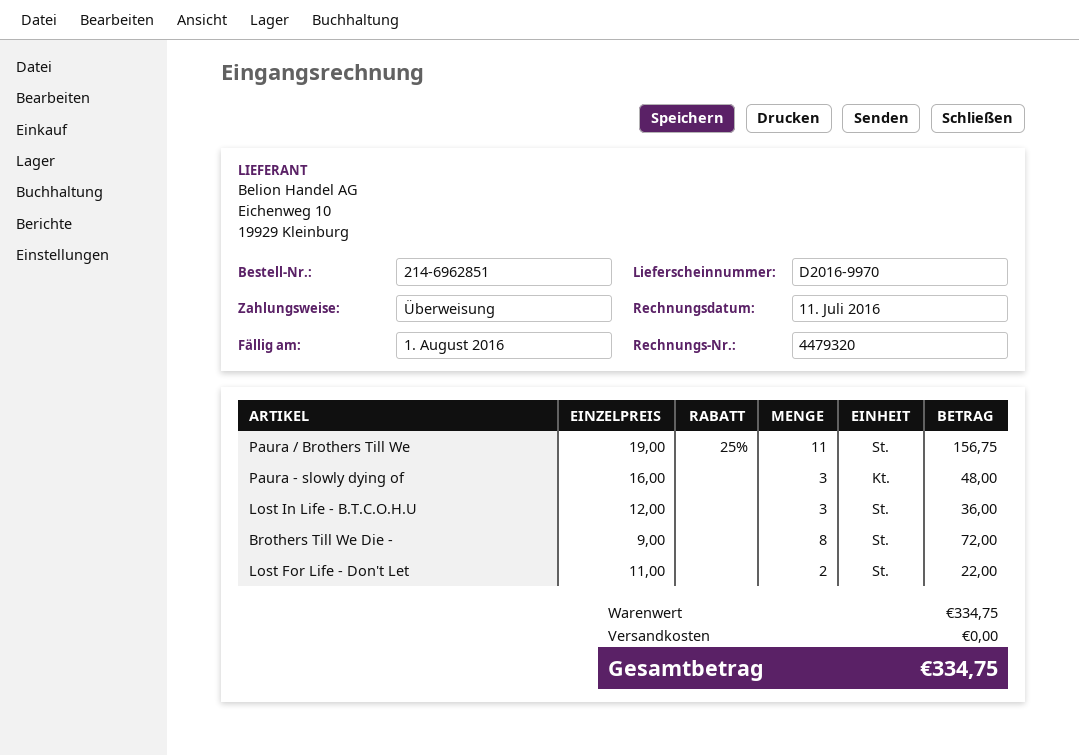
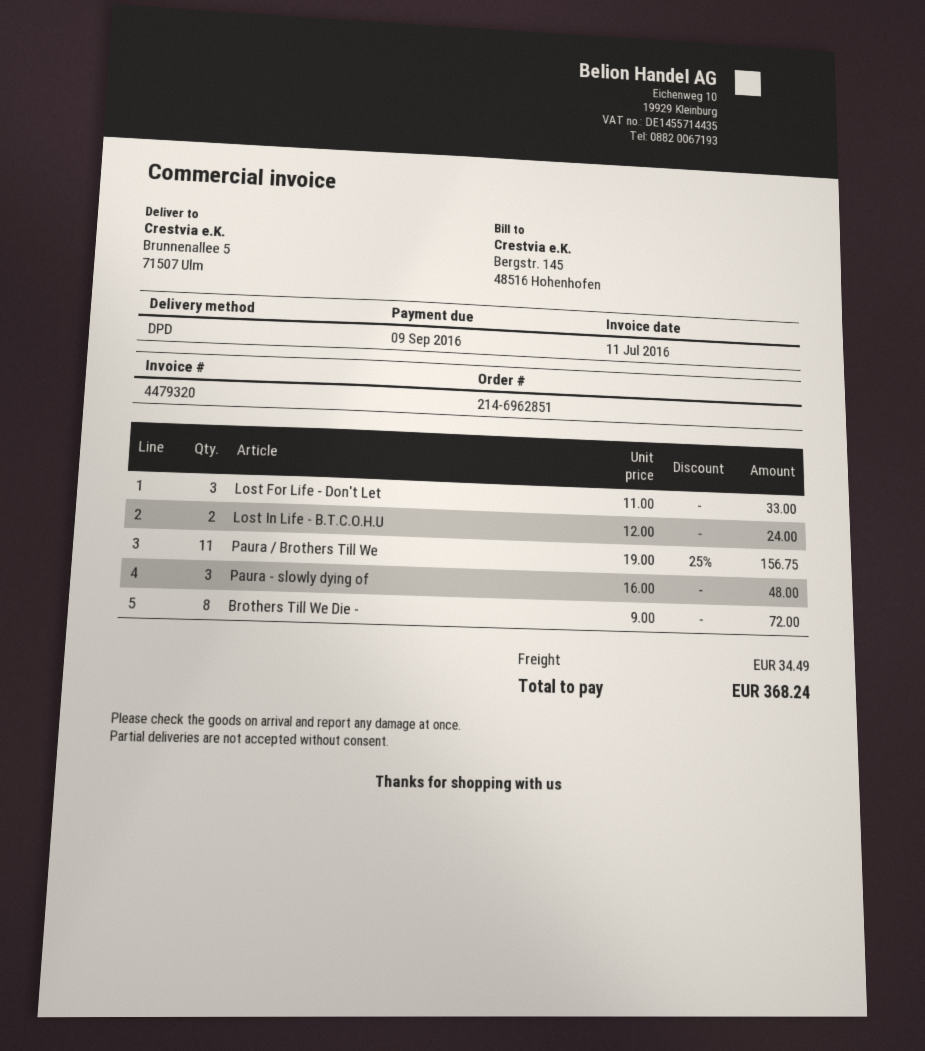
due date: 2016-08-01 -> 2016-09-09
Lost In Life - B.T.C.O.H.U: 3 x 12.00 = 36.00 -> 2 x 12.00 = 24.00
Lost For Life - Don't Let: 2 x 11.00 = 22.00 -> 3 x 11.00 = 33.00
shipping: 0.00 -> 34.49
total: 334.75 -> 368.24

